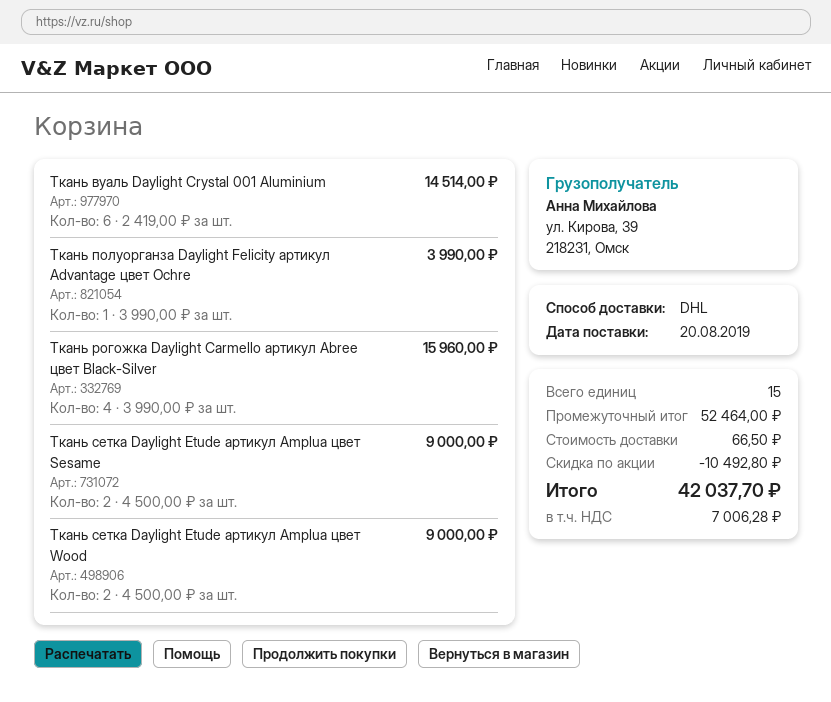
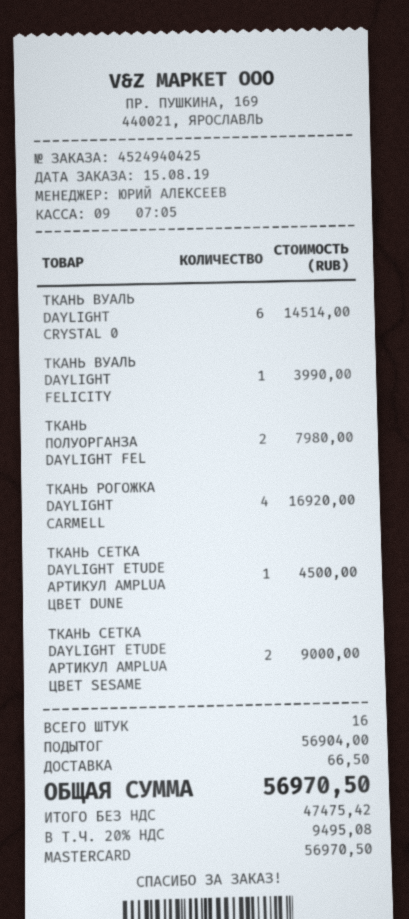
Ткань полуорганза Daylight Felicity артикул Advantage цвет Ochre: 1 for 3990.00 -> 2 for 7980.00
Ткань рогожка Daylight Carmello артикул Abree цвет Black-Silver: 4 for 15960.00 -> 4 for 16920.00
Ткань сетка Daylight Etude артикул Amplua цвет Wood: 2 for 9000.00 -> none
ТКАНЬ ВУАЛЬ DAYLIGHT FELICITY: none -> 1 for 3990.00
ТКАНЬ СЕТКА DAYLIGHT ETUDE АРТИКУЛ AMPLUA ЦВЕТ DUNE: none -> 1 for 4500.00
total quantity: 15 -> 16
subtotal: 52464.00 -> 56904.00
discount: 10492.80 -> none
tax: 7006.28 -> 9495.08
total: 42037.70 -> 56970.50

